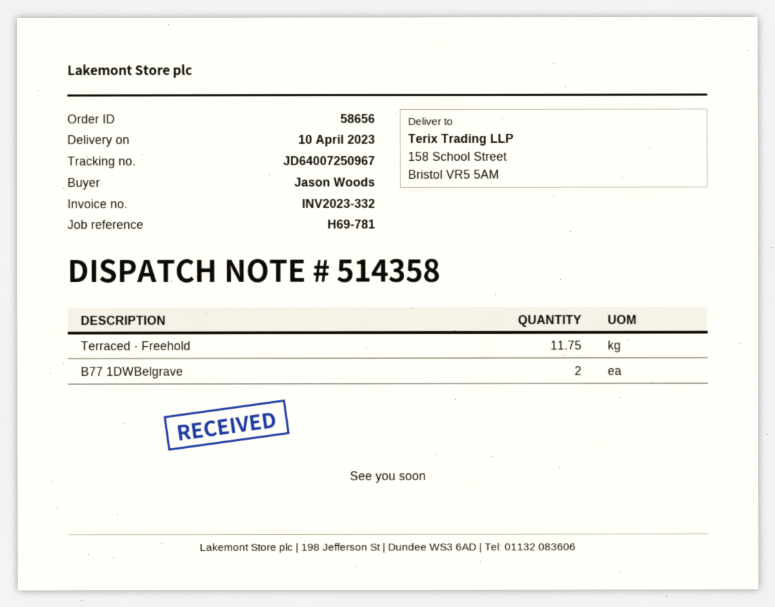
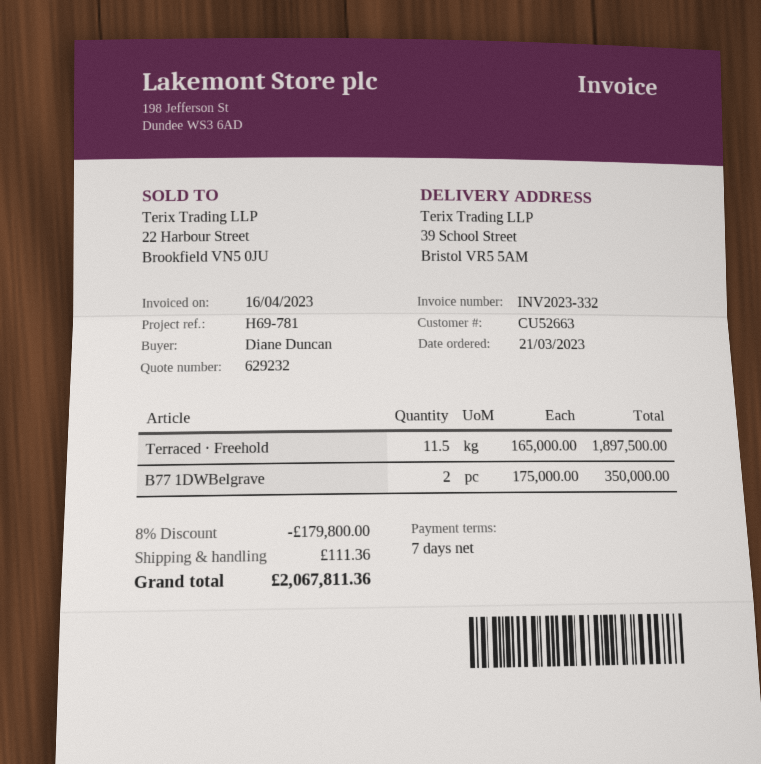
ordered by: Jason Woods -> Diane Duncan
ship to: 158 School Street, Bristol VR5 5AM -> 39 School Street, Bristol VR5 5AM
Terraced · Freehold: 11.75 -> 11.5

